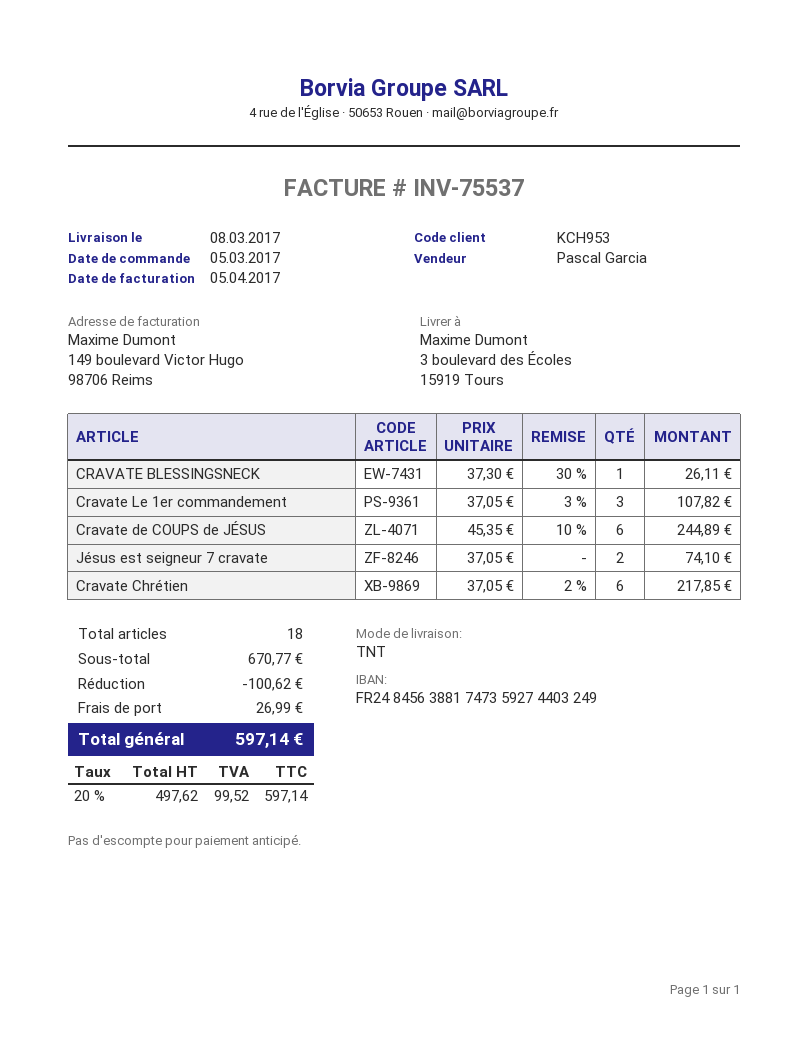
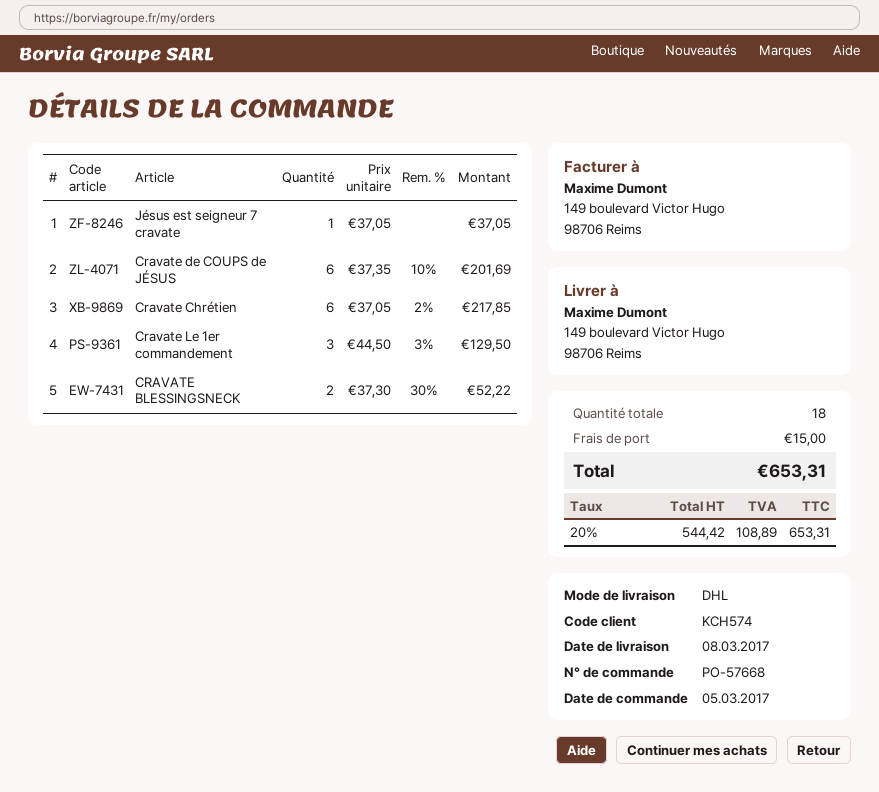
customer number: KCH953 -> KCH574
shipping method: TNT -> DHL
ship to: 3 boulevard des Écoles, 15919 Tours -> 149 boulevard Victor Hugo, 98706 Reims
CRAVATE BLESSINGSNECK: 1 x 37.30 - 30% = 26.11 -> 2 x 37.30 - 30% = 52.22
Cravate Le 1er commandement: 3 x 37.05 - 3% = 107.82 -> 3 x 44.50 - 3% = 129.50
Cravate de COUPS de JÉSUS: 6 x 45.35 - 10% = 244.89 -> 6 x 37.35 - 10% = 201.69
Jésus est seigneur 7 cravate: 2 x 37.05 = 74.10 -> 1 x 37.05 = 37.05
discount: 100.62 -> none
shipping: 26.99 -> 15.00
net: 497.62 -> 544.42
tax: 20% = 99.52 -> 20% = 108.89
total: 597.14 -> 653.31

